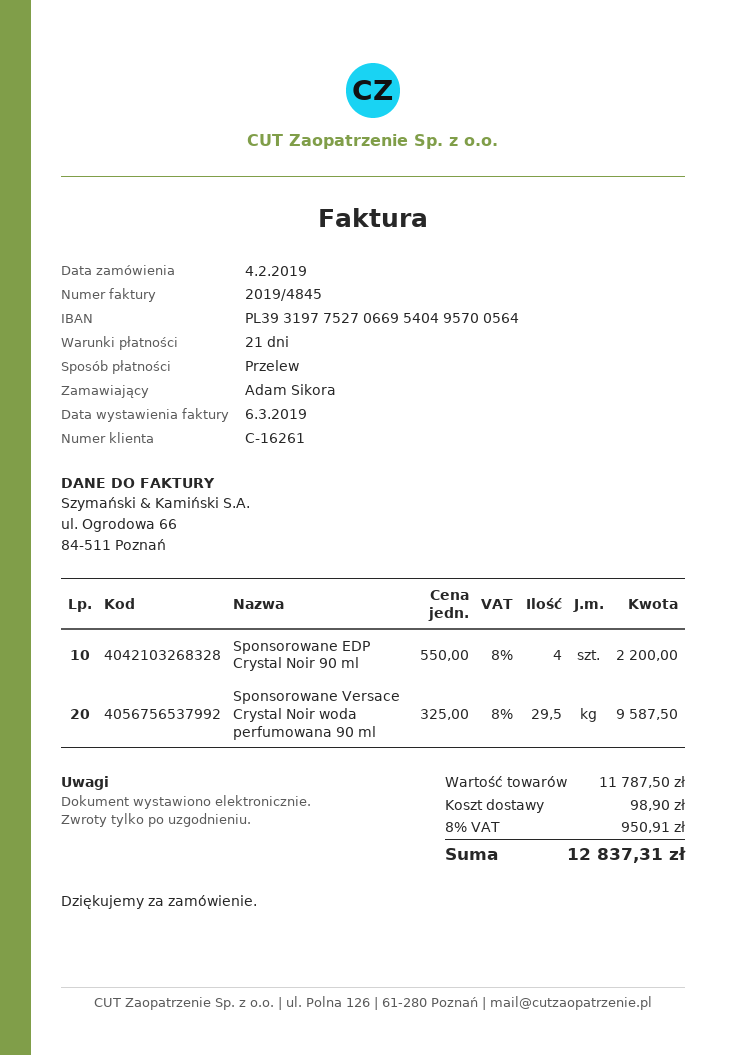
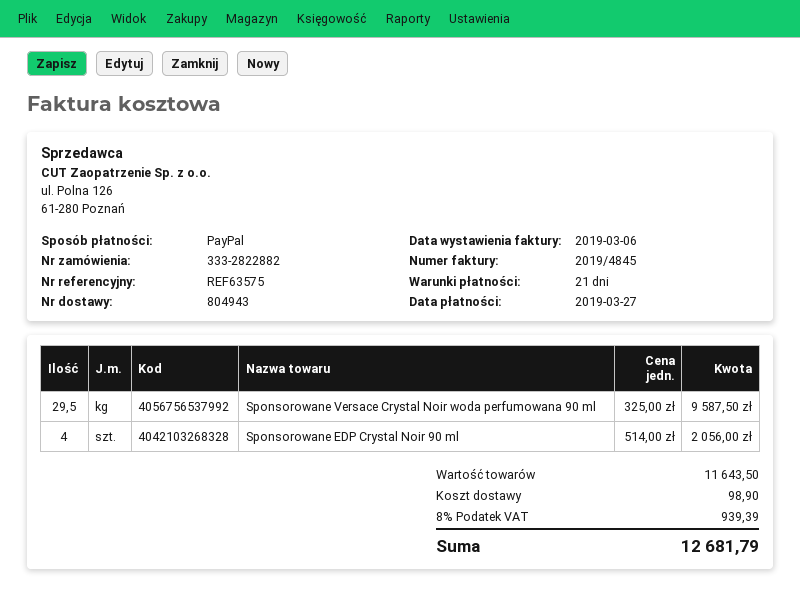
payment method: bank transfer -> PayPal
Sponsorowane EDP Crystal Noir 90 ml: 4 x 550.00 = 2200.00 -> 4 x 514.00 = 2056.00
subtotal: 11787.50 -> 11643.50
tax: 8% = 950.91 -> 8% = 939.39
total: 12837.31 -> 12681.79

